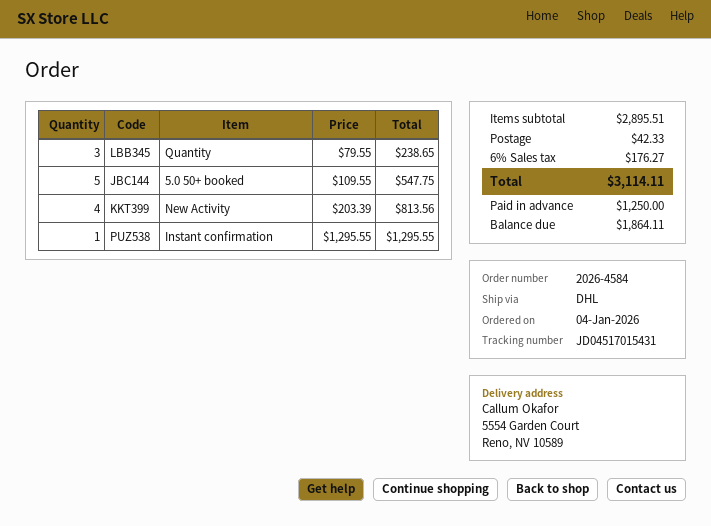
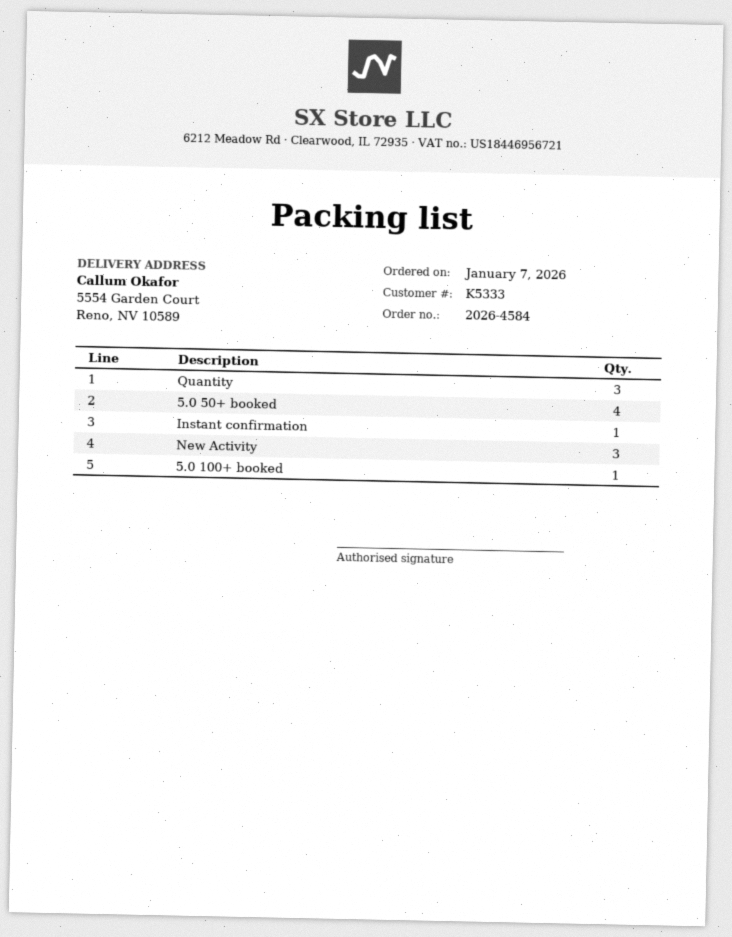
order date: 2026-01-04 -> 2026-01-07
5.0 50+ booked: 5 -> 4
New Activity: 4 -> 3
5.0 100+ booked: none -> 1

